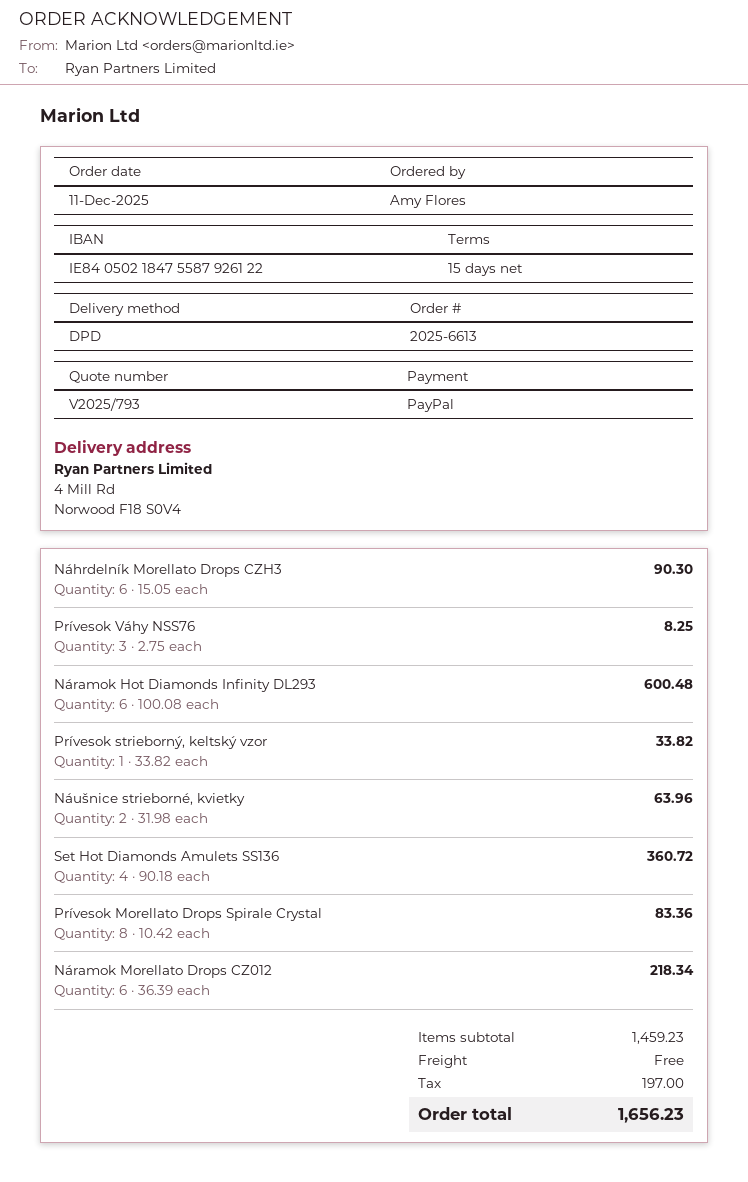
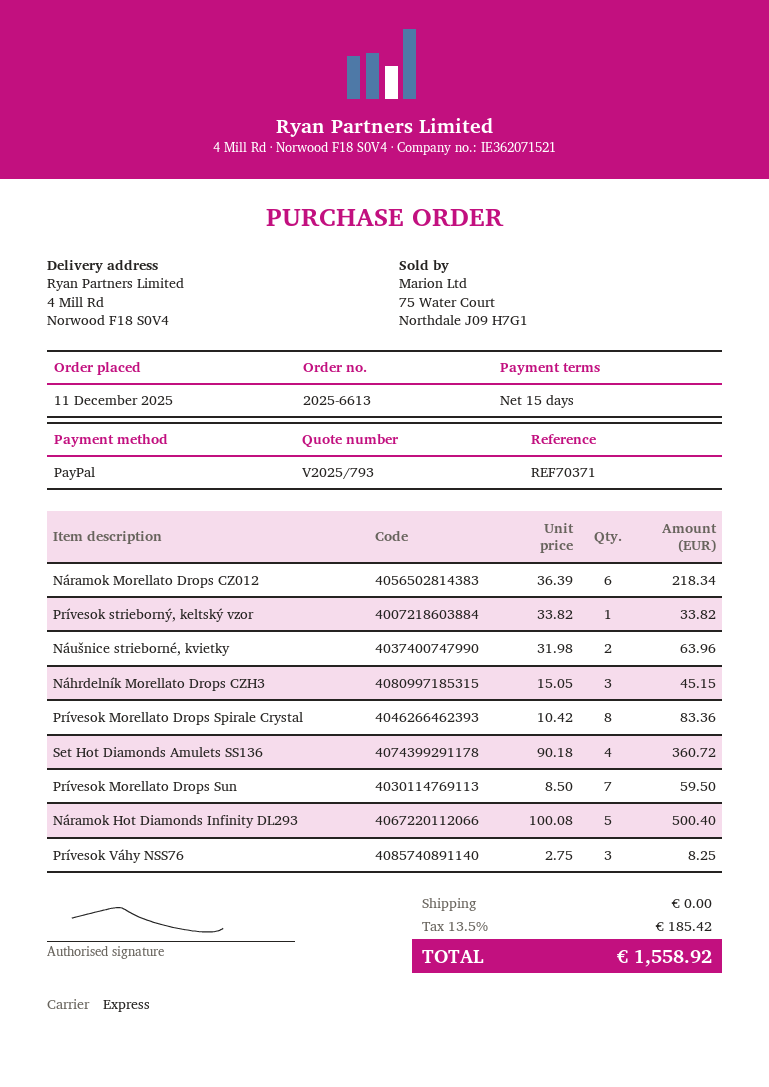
shipping method: DPD -> express
Náhrdelník Morellato Drops CZH3: 6 x 15.05 = 90.30 -> 3 x 15.05 = 45.15
Náramok Hot Diamonds Infinity DL293: 6 x 100.08 = 600.48 -> 5 x 100.08 = 500.40
Prívesok Morellato Drops Sun: none -> 7 x 8.50 = 59.50
tax: 197.00 -> 185.42
total: 1656.23 -> 1558.92

